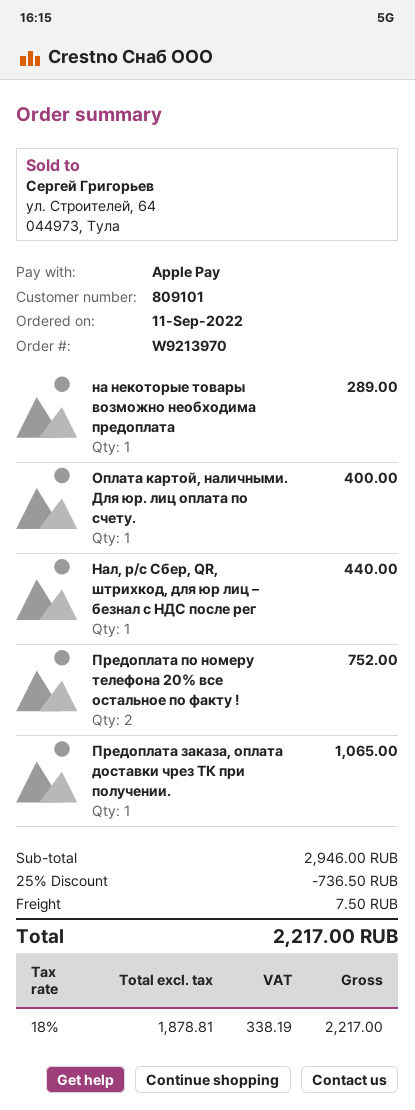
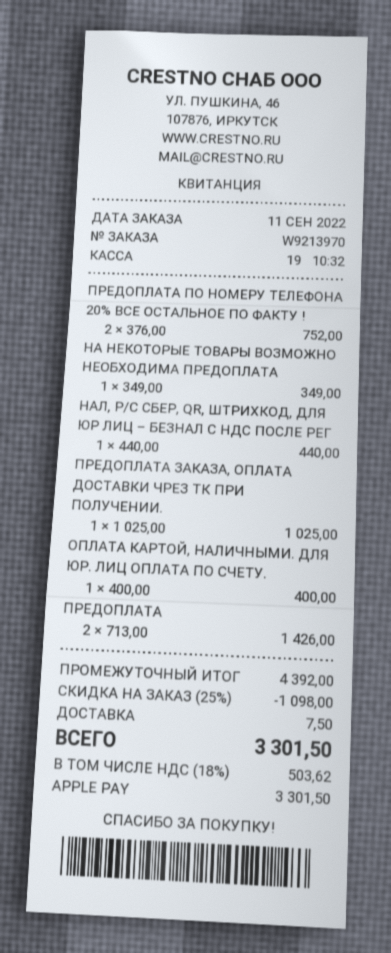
на некоторые товары возможно необходима предоплата: 1 for 289.00 -> 1 for 349.00
Предоплата заказа, оплата доставки чрез ТК при получении.: 1 for 1065.00 -> 1 for 1025.00
ПРЕДОПЛАТА: none -> 2 for 1426.00
subtotal: 2946.00 -> 4392.00
discount: 25% = 736.50 -> 25% = 1098.00
tax: 18% = 338.19 -> 18% = 503.62
total: 2217.00 -> 3301.50

